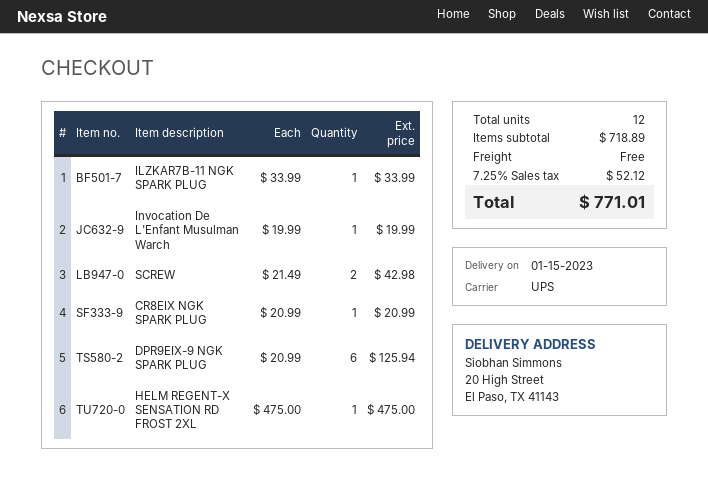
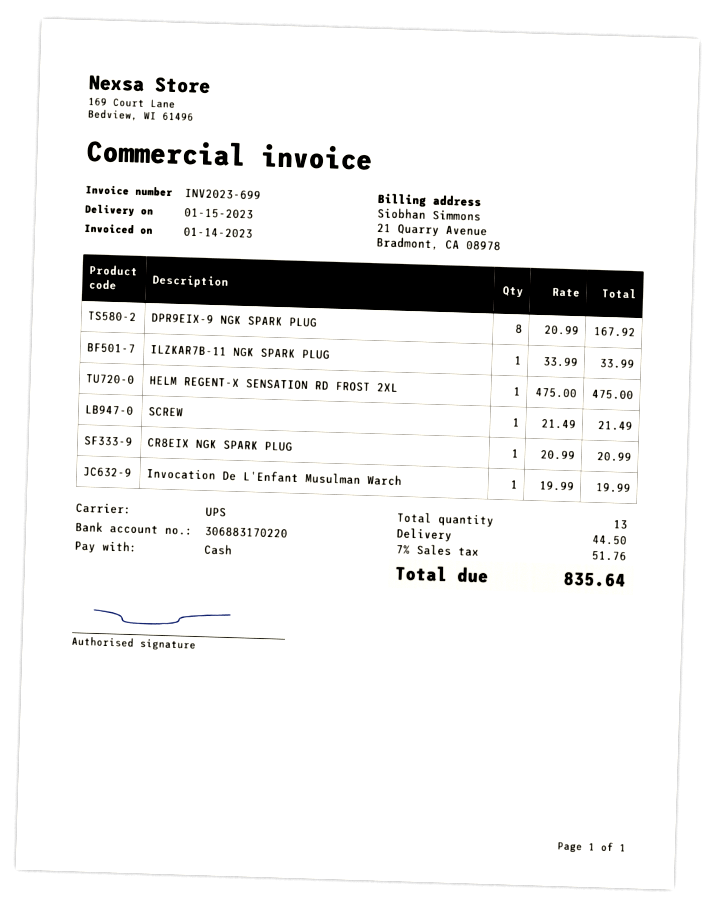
SCREW: 2 x 21.49 = 42.98 -> 1 x 21.49 = 21.49
DPR9EIX-9 NGK SPARK PLUG: 6 x 20.99 = 125.94 -> 8 x 20.99 = 167.92
total quantity: 12 -> 13
shipping: 0.00 -> 44.50
tax: 7.25% = 52.12 -> 7% = 51.76
total: 771.01 -> 835.64

